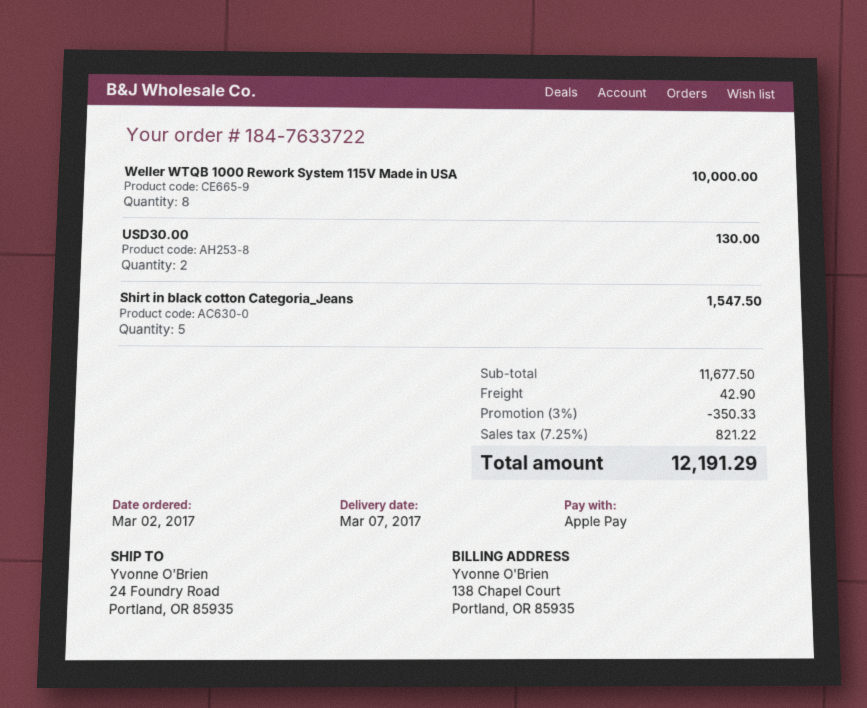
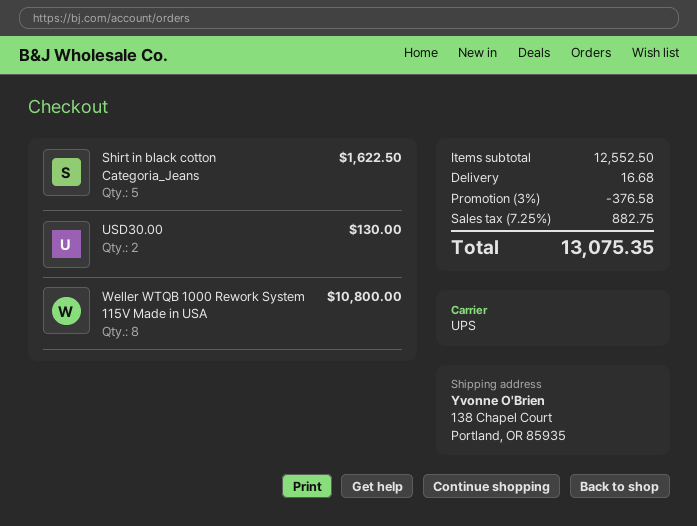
ship to: 24 Foundry Road, Portland, OR 85935 -> 138 Chapel Court, Portland, OR 85935
Weller WTQB 1000 Rework System 115V Made in USA: 8 for 10000.00 -> 8 for 10800.00
Shirt in black cotton Categoria_Jeans: 5 for 1547.50 -> 5 for 1622.50
subtotal: 11677.50 -> 12552.50
discount: 3% = 350.33 -> 3% = 376.58
shipping: 42.90 -> 16.68
tax: 7.25% = 821.22 -> 7.25% = 882.75
total: 12191.29 -> 13075.35

